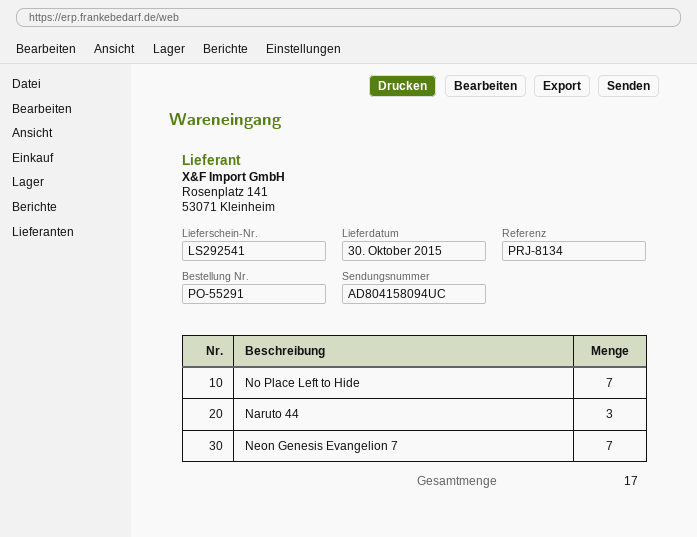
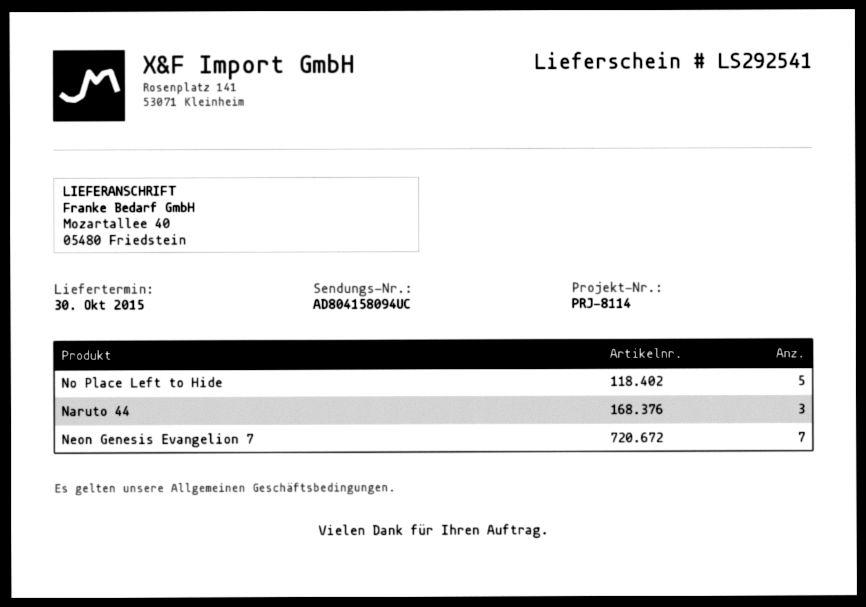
reference: PRJ-8134 -> PRJ-8114
No Place Left to Hide: 7 -> 5

